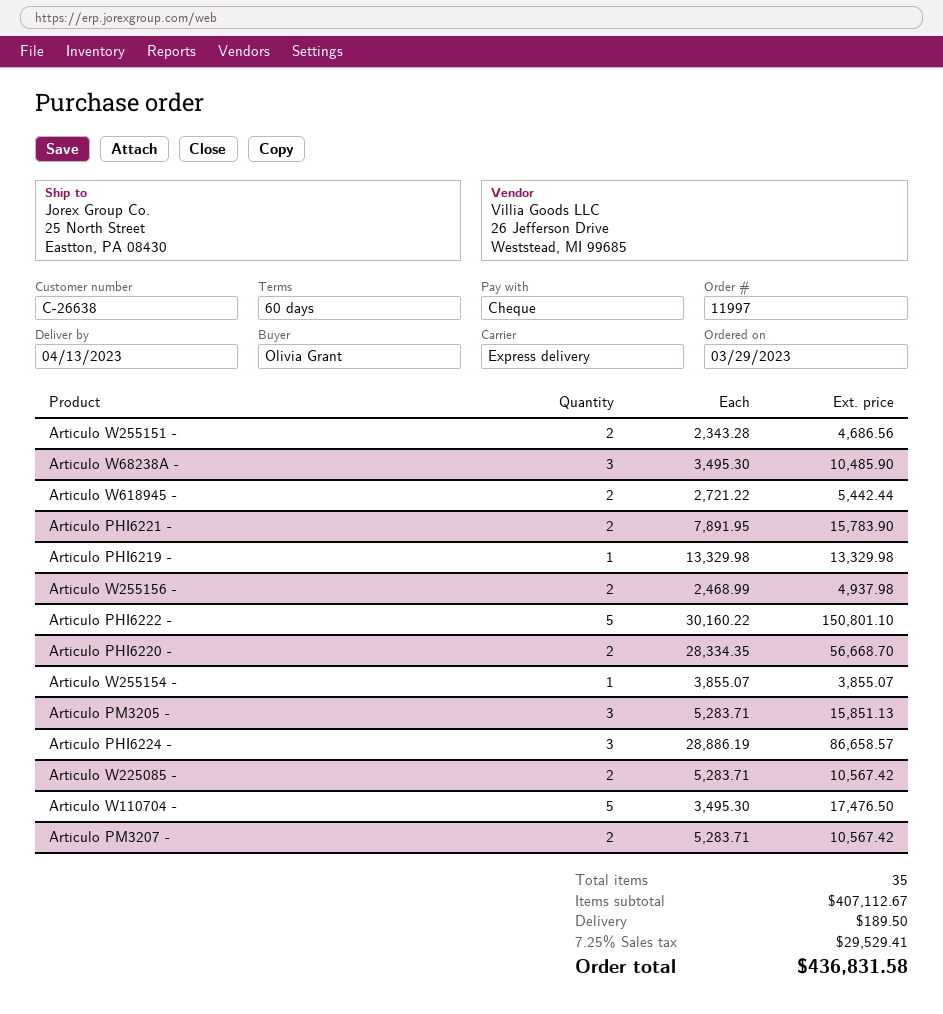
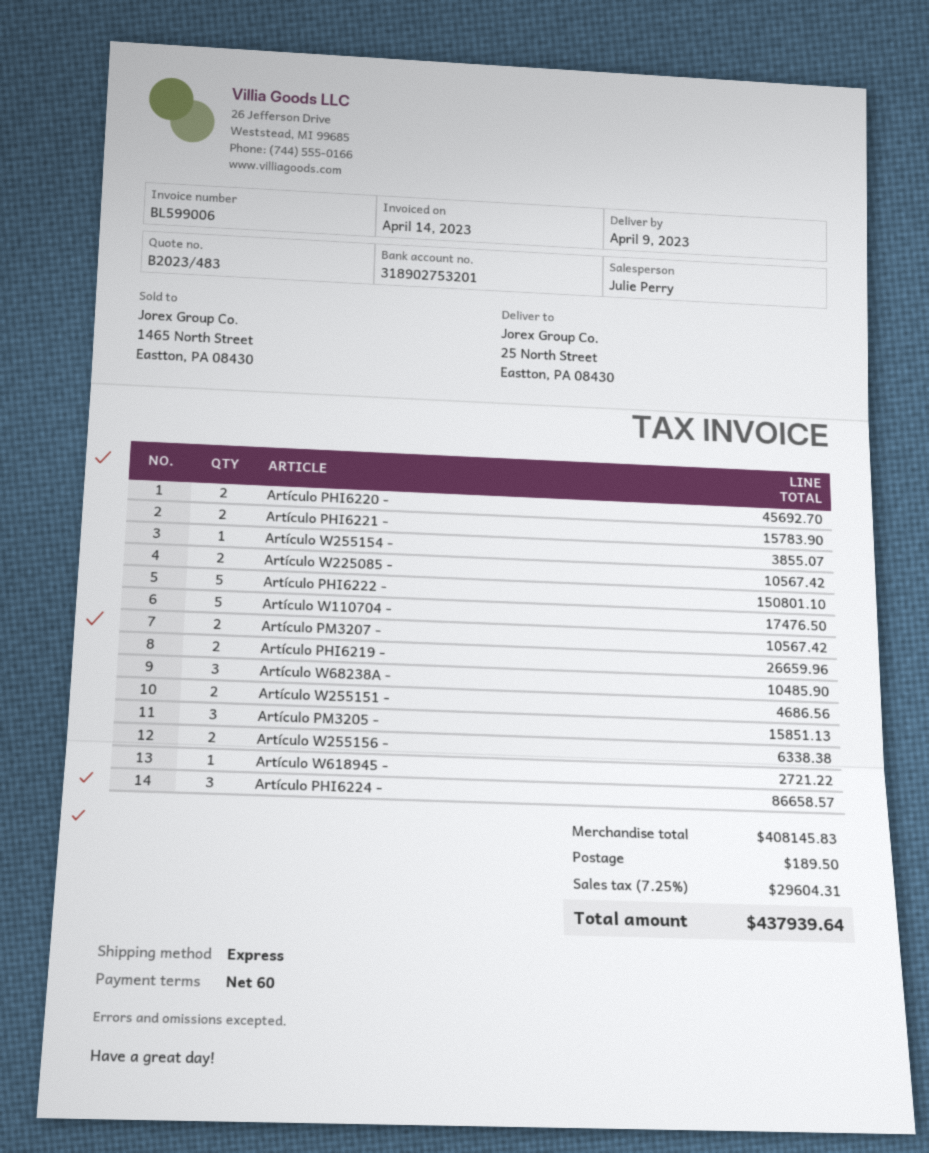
delivery date: 2023-04-13 -> 2023-04-09
Artículo W618945 -: 2 for 5442.44 -> 1 for 2721.22
Artículo PHI6219 -: 1 for 13329.98 -> 2 for 26659.96
Artículo W255156 -: 2 for 4937.98 -> 2 for 6338.38
Artículo PHI6220 -: 2 for 56668.70 -> 2 for 45692.70
subtotal: 407112.67 -> 408145.83
tax: 7.25% = 29529.41 -> 7.25% = 29604.31
total: 436831.58 -> 437939.64

